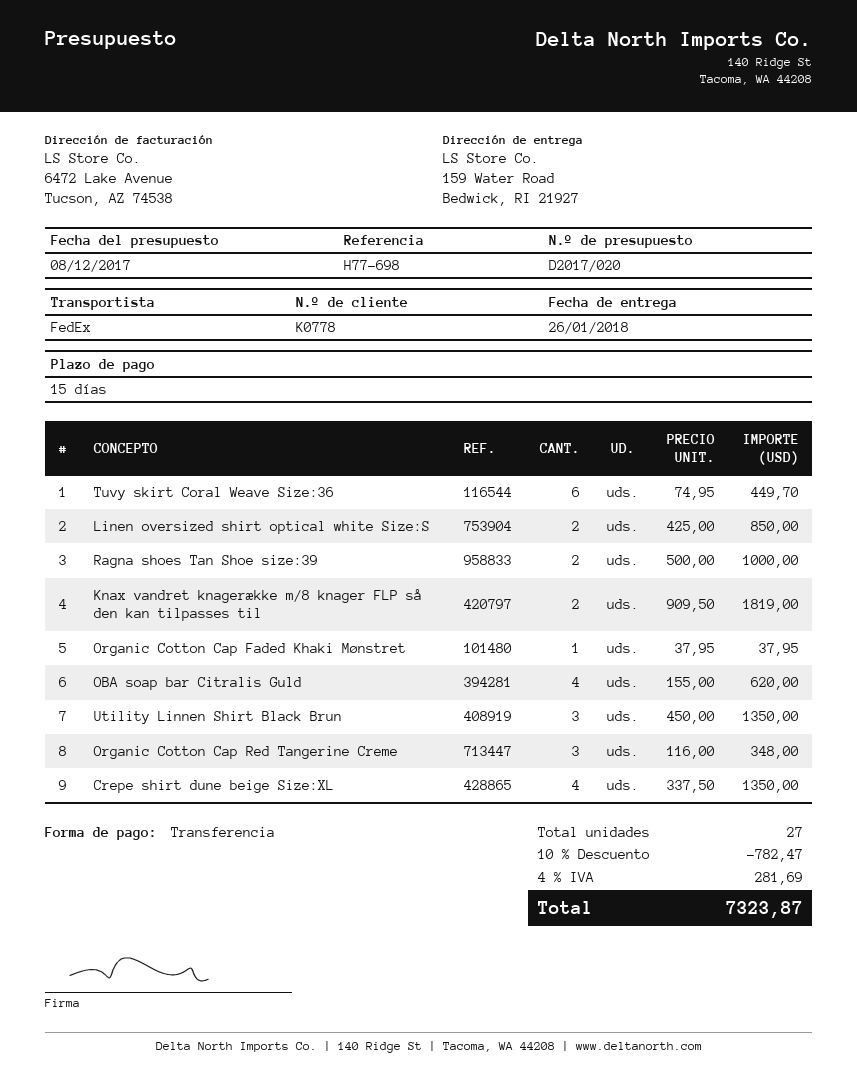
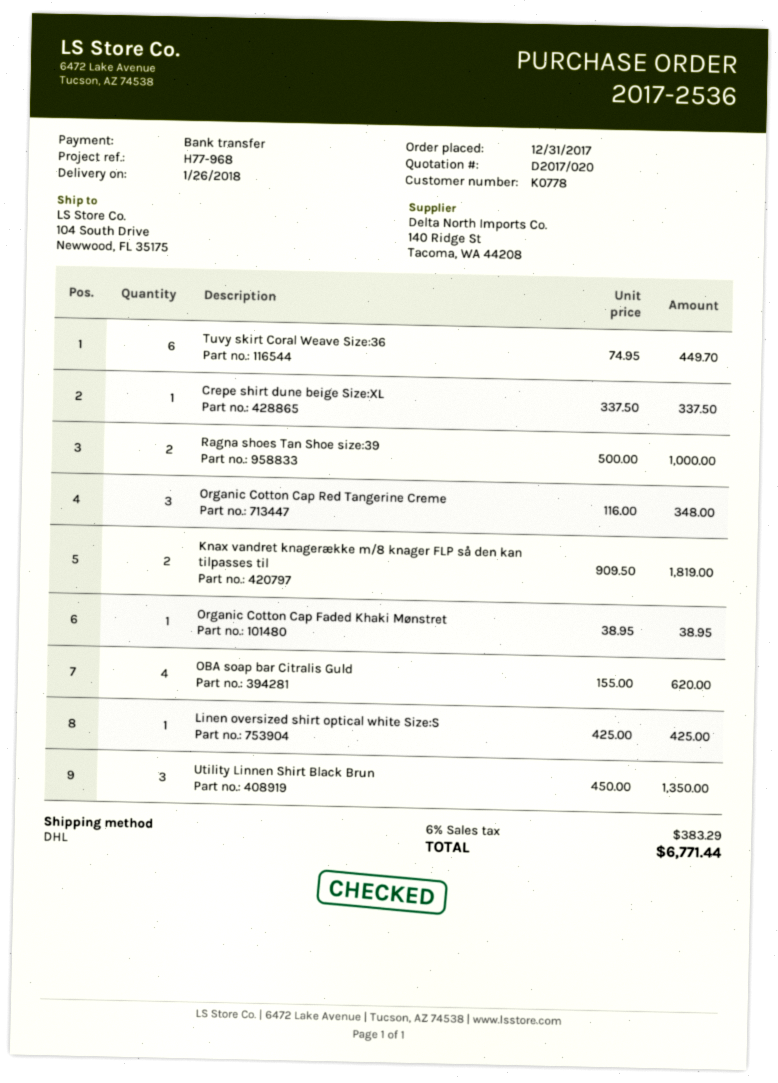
reference: H77-698 -> H77-968
shipping method: FedEx -> DHL
ship to: 159 Water Road, Bedwick, RI 21927 -> 104 South Drive, Newwood, FL 35175
Linen oversized shirt optical white Size:S: 2 x 425.00 = 850.00 -> 1 x 425.00 = 425.00
Organic Cotton Cap Faded Khaki Mønstret: 1 x 37.95 = 37.95 -> 1 x 38.95 = 38.95
Crepe shirt dune beige Size:XL: 4 x 337.50 = 1350.00 -> 1 x 337.50 = 337.50
discount: 10% = 782.47 -> none
tax: 4% = 281.69 -> 6% = 383.29
total: 7323.87 -> 6771.44

